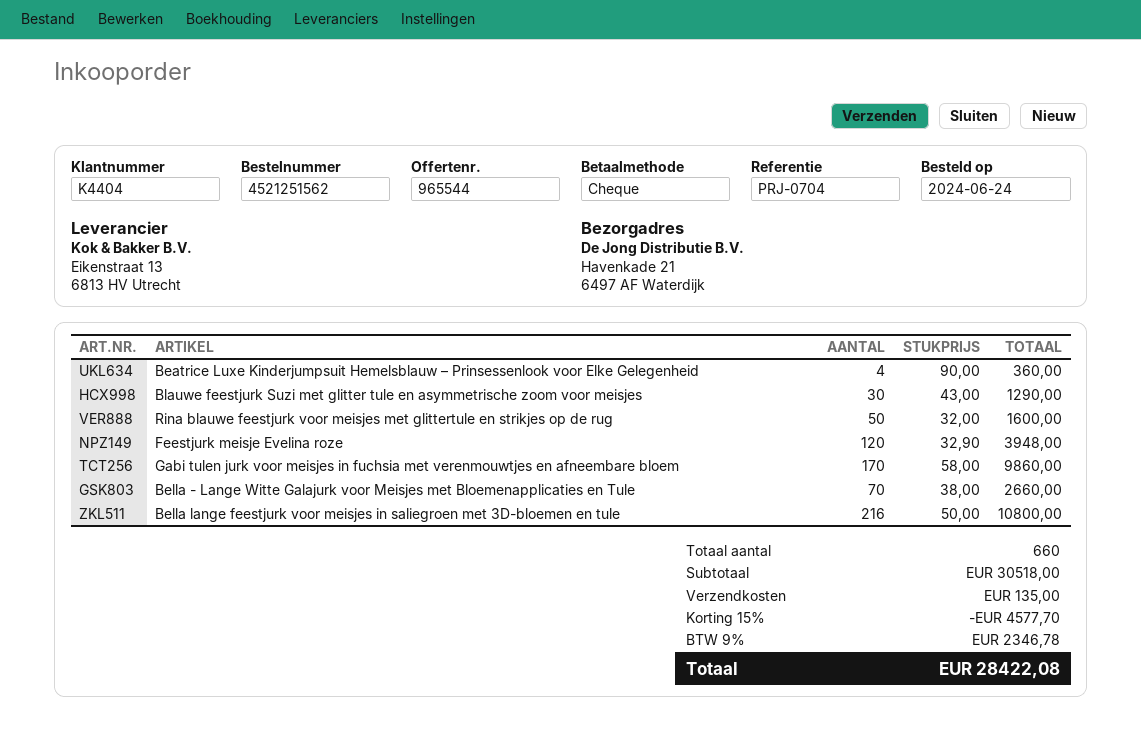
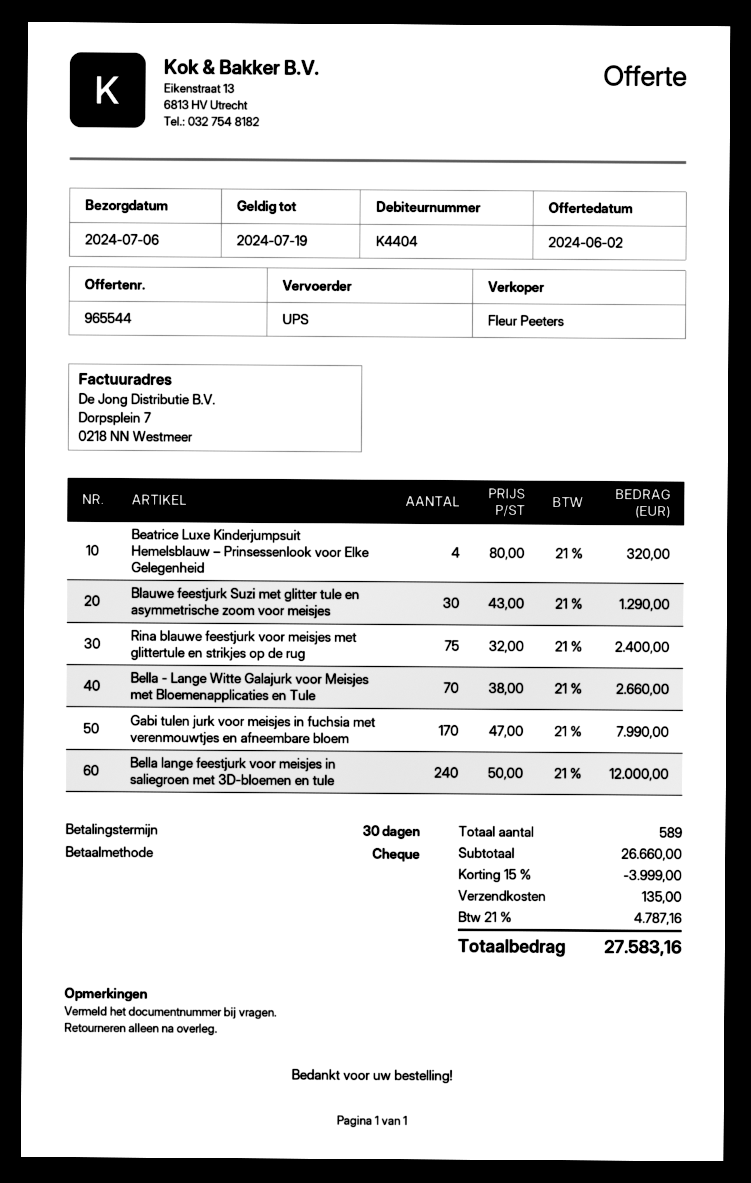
Beatrice Luxe Kinderjumpsuit Hemelsblauw – Prinsessenlook voor Elke Gelegenheid: 4 x 90.00 = 360.00 -> 4 x 80.00 = 320.00
Rina blauwe feestjurk voor meisjes met glittertule en strikjes op de rug: 50 x 32.00 = 1600.00 -> 75 x 32.00 = 2400.00
Feestjurk meisje Evelina roze: 120 x 32.90 = 3948.00 -> none
Gabi tulen jurk voor meisjes in fuchsia met verenmouwtjes en afneembare bloem: 170 x 58.00 = 9860.00 -> 170 x 47.00 = 7990.00
Bella lange feestjurk voor meisjes in saliegroen met 3D-bloemen en tule: 216 x 50.00 = 10800.00 -> 240 x 50.00 = 12000.00
total quantity: 660 -> 589
subtotal: 30518.00 -> 26660.00
discount: 15% = 4577.70 -> 15% = 3999.00
tax: 9% = 2346.78 -> 21% = 4787.16
total: 28422.08 -> 27583.16

